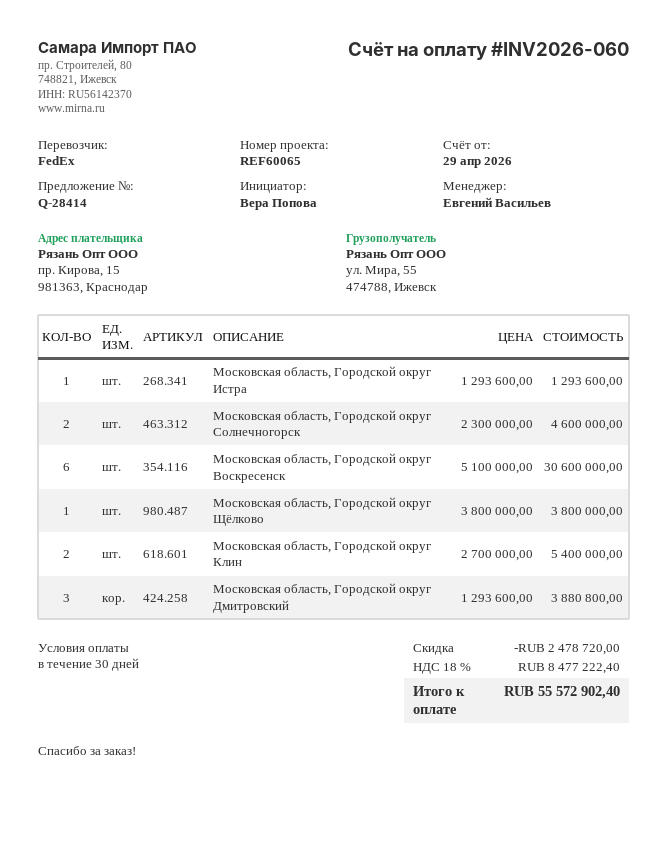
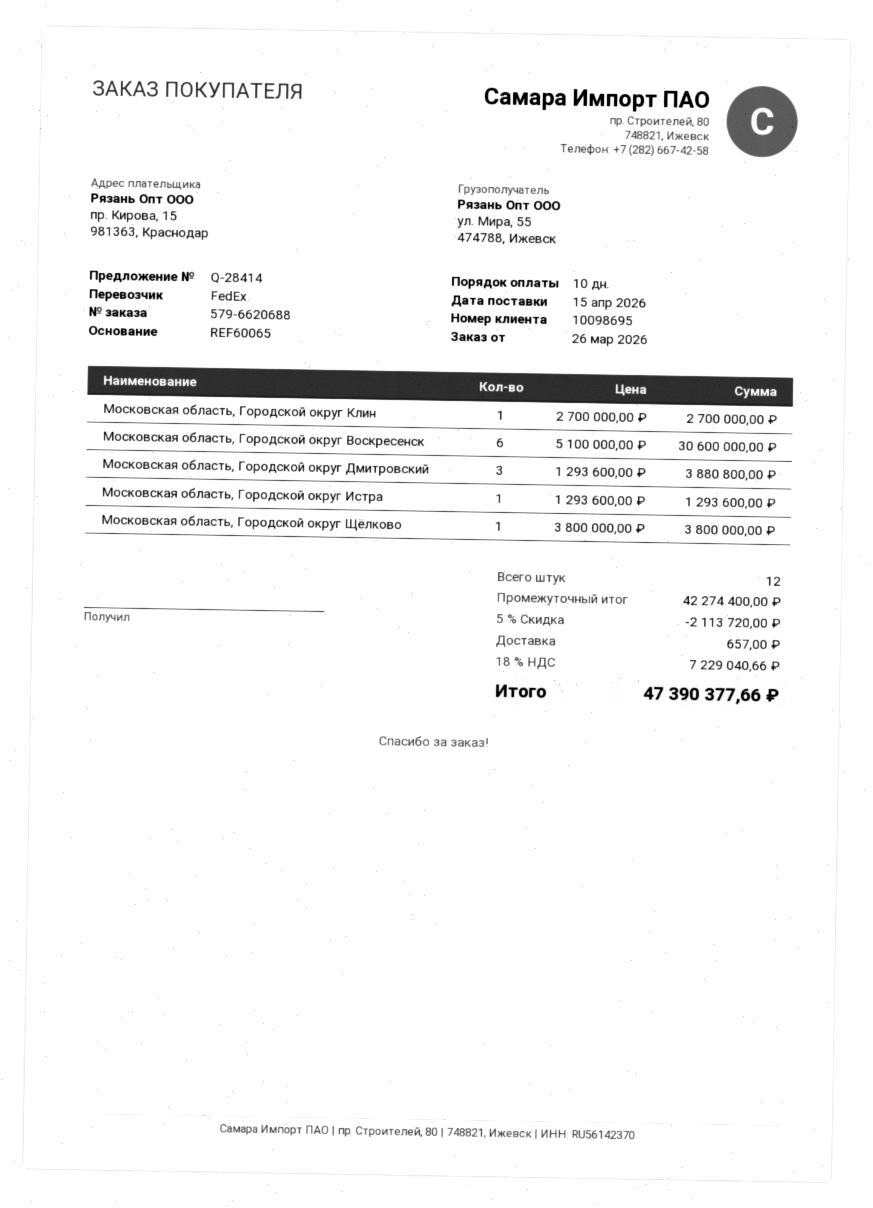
payment terms: 30 days -> 10 days
Московская область, Городской округ Солнечногорск: 2 x 2300000.00 = 4600000.00 -> none
Московская область, Городской округ Клин: 2 x 2700000.00 = 5400000.00 -> 1 x 2700000.00 = 2700000.00
discount: 2478720.00 -> 2113720.00
shipping: none -> 657.00
tax: 18% = 8477222.40 -> 18% = 7229040.66
total: 55572902.40 -> 47390377.66

